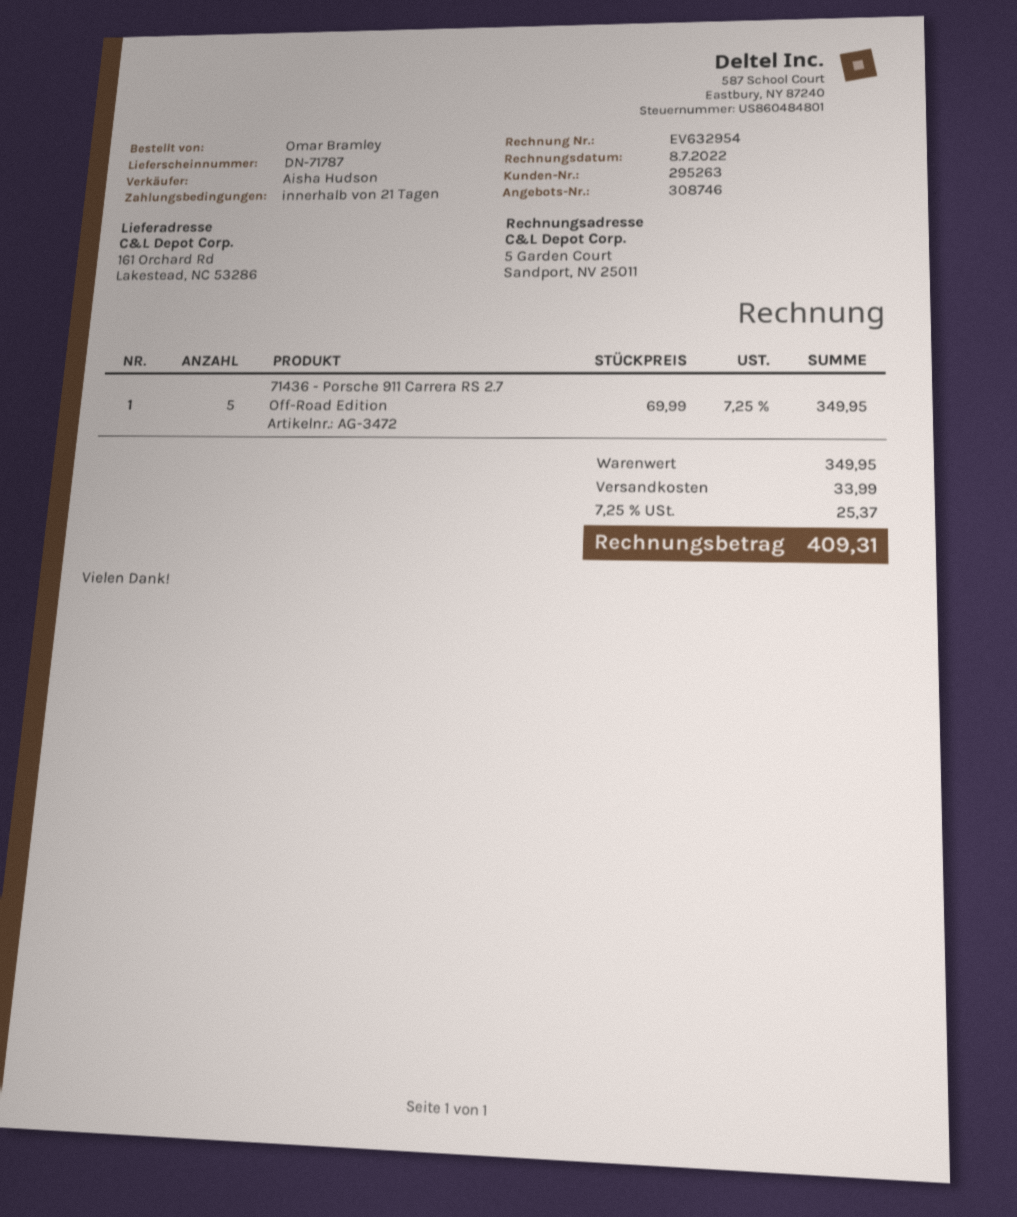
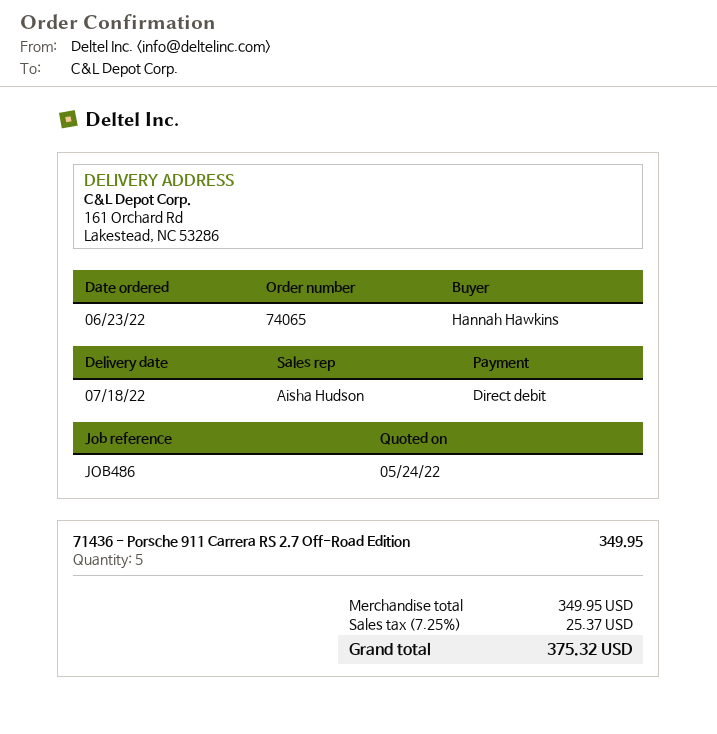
ordered by: Omar Bramley -> Hannah Hawkins
shipping: 33.99 -> none
total: 409.31 -> 375.32

